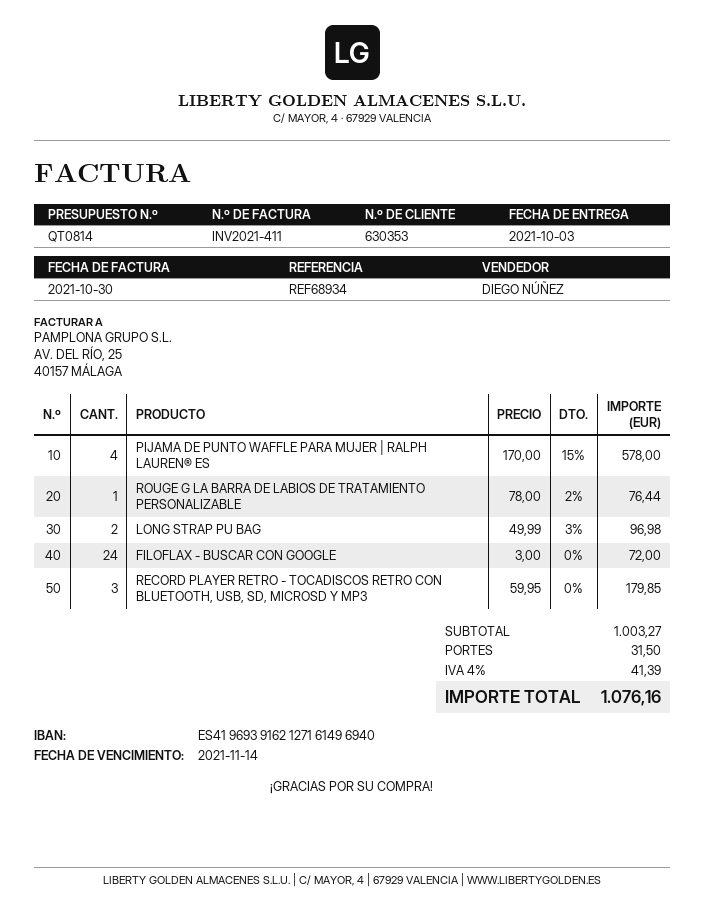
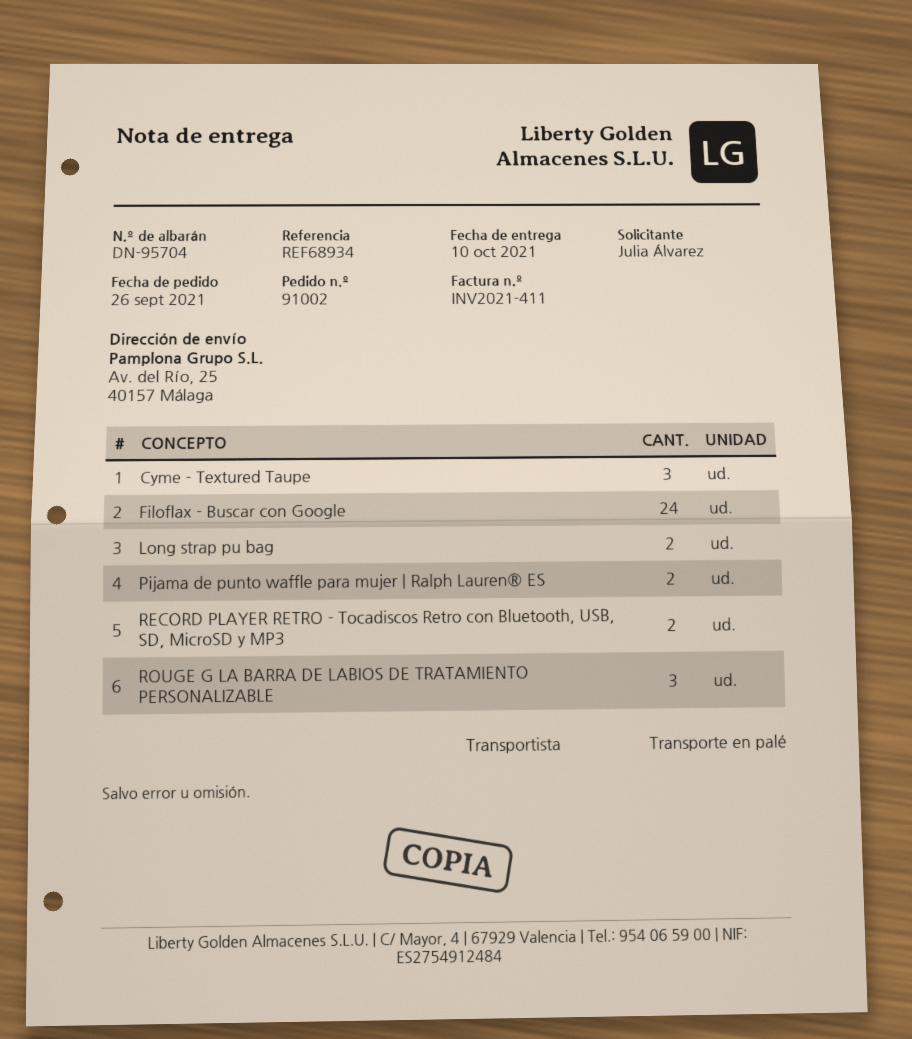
delivery date: 2021-10-03 -> 2021-10-10
PIJAMA DE PUNTO WAFFLE PARA MUJER | RALPH LAUREN® ES: 4 -> 2
ROUGE G LA BARRA DE LABIOS DE TRATAMIENTO PERSONALIZABLE: 1 -> 3
RECORD PLAYER RETRO - TOCADISCOS RETRO CON BLUETOOTH, USB, SD, MICROSD Y MP3: 3 -> 2
Cyme - Textured Taupe: none -> 3

